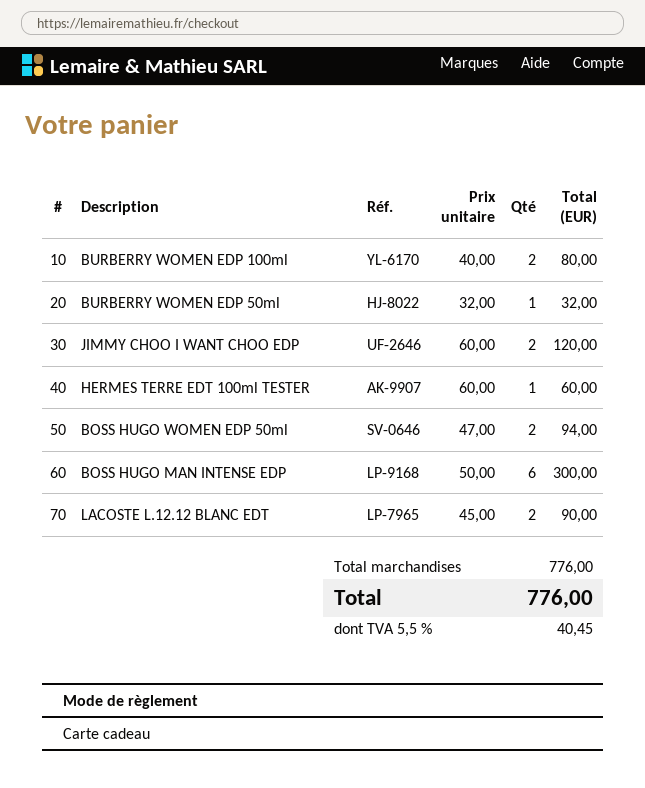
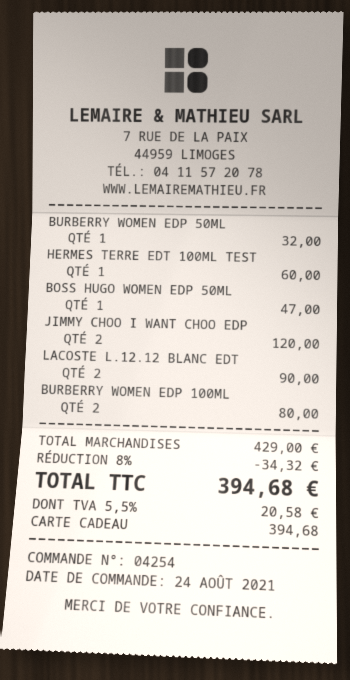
BOSS HUGO WOMEN EDP 50ml: 2 for 94.00 -> 1 for 47.00
BOSS HUGO MAN INTENSE EDP: 6 for 300.00 -> none
subtotal: 776.00 -> 429.00
discount: none -> 8% = 34.32
tax: 5.5% = 40.45 -> 5.5% = 20.58
total: 776.00 -> 394.68

